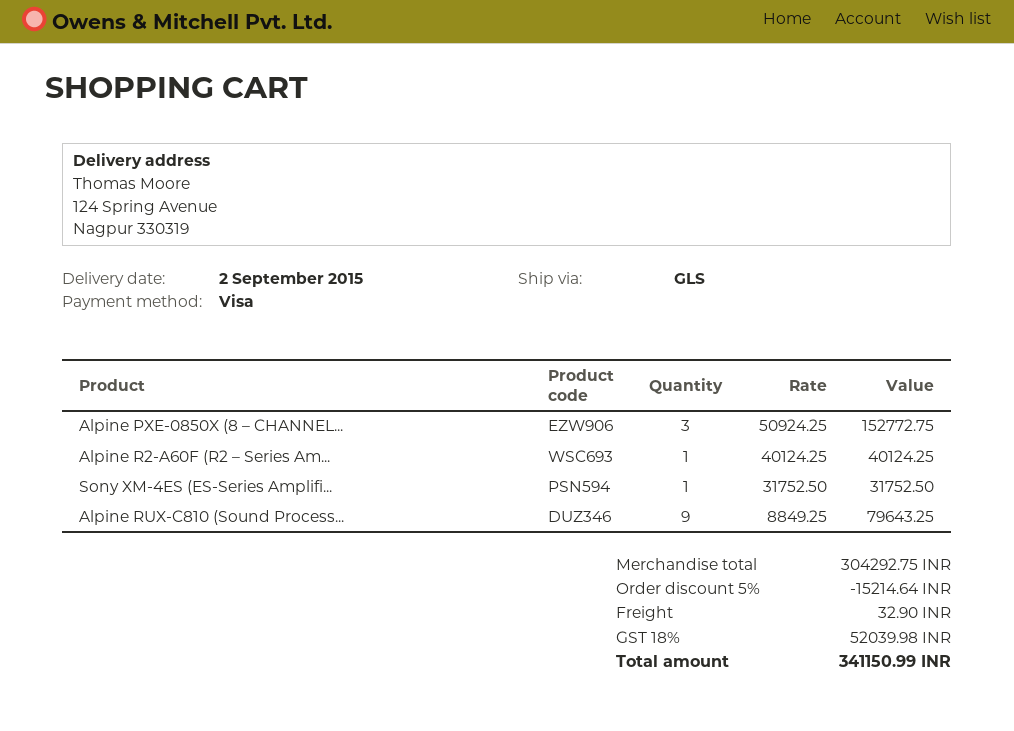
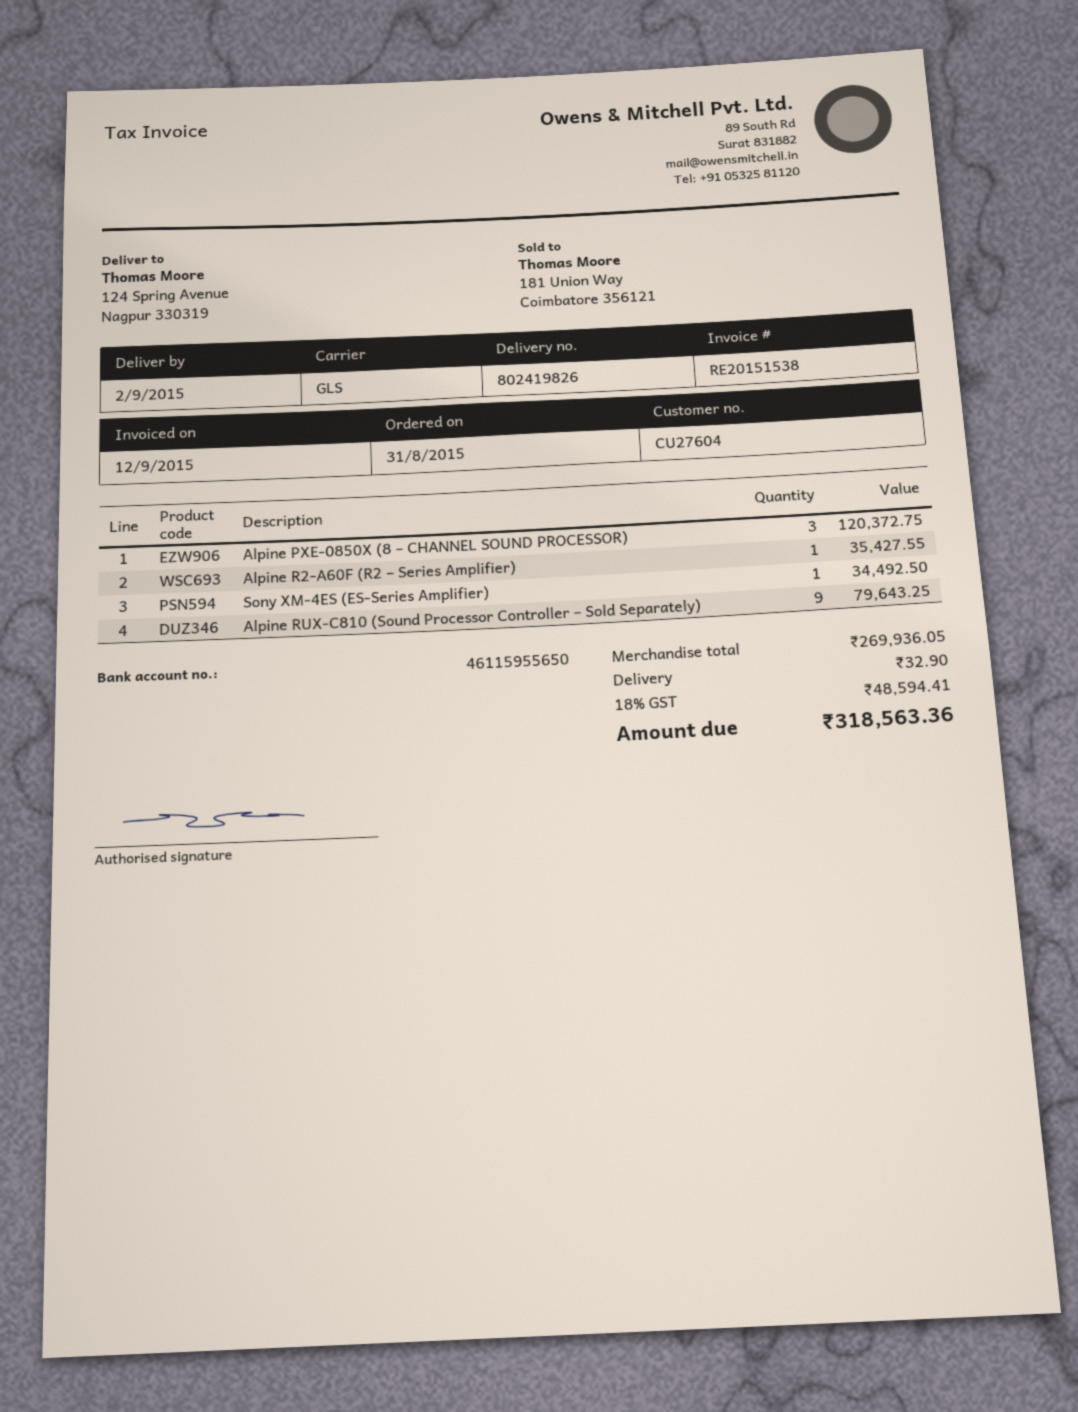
Alpine PXE-0850X (8 – CHANNEL...: 3 for 152772.75 -> 3 for 120372.75
Alpine R2-A60F (R2 – Series Am...: 1 for 40124.25 -> 1 for 35427.55
Sony XM-4ES (ES-Series Amplifi...: 1 for 31752.50 -> 1 for 34492.50
subtotal: 304292.75 -> 269936.05
discount: 5% = 15214.64 -> none
tax: 18% = 52039.98 -> 18% = 48594.41
total: 341150.99 -> 318563.36

